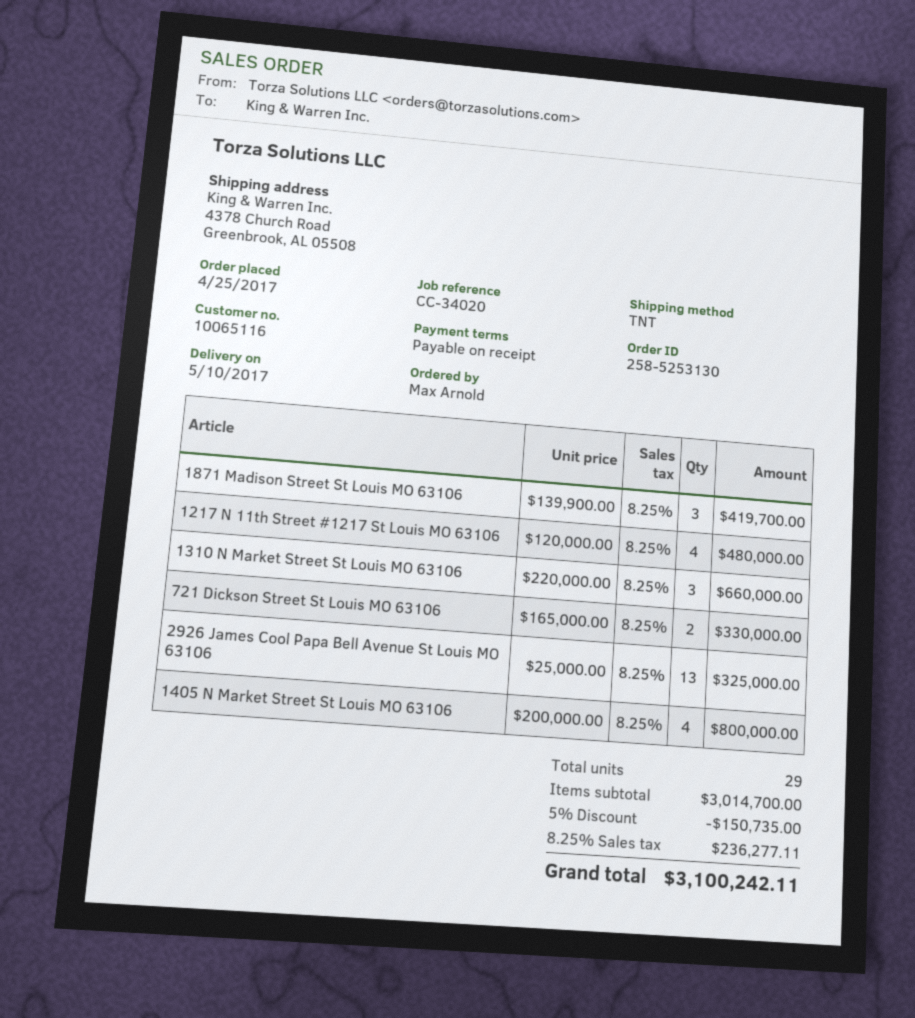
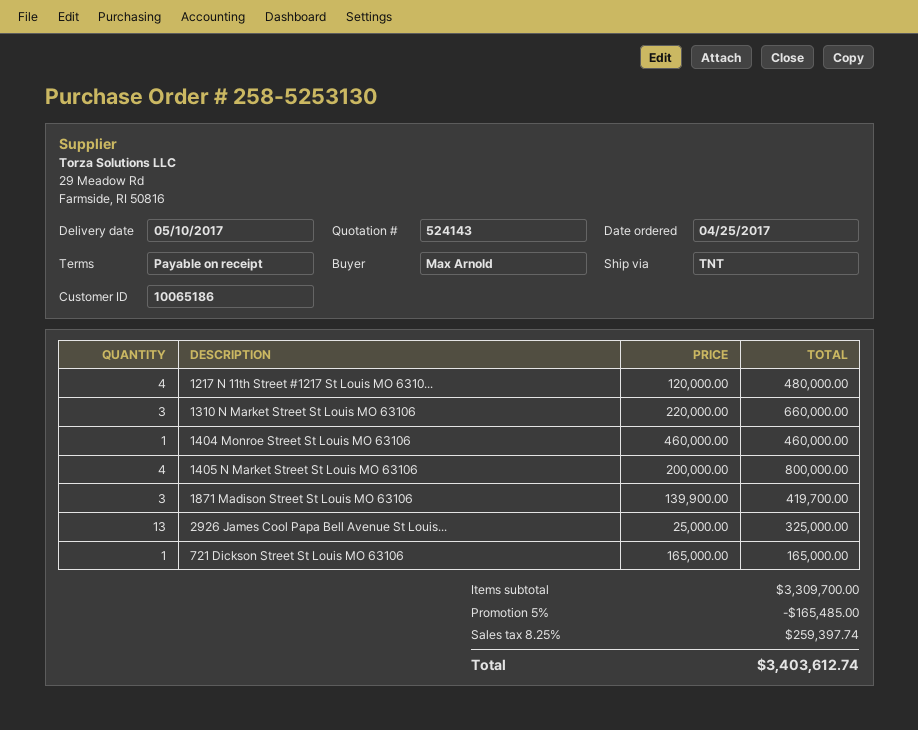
customer number: 10065116 -> 10065186
721 Dickson Street St Louis MO 63106: 2 x 165000.00 = 330000.00 -> 1 x 165000.00 = 165000.00
1404 Monroe Street St Louis MO 63106: none -> 1 x 460000.00 = 460000.00
subtotal: 3014700.00 -> 3309700.00
discount: 5% = 150735.00 -> 5% = 165485.00
tax: 8.25% = 236277.11 -> 8.25% = 259397.74
total: 3100242.11 -> 3403612.74

